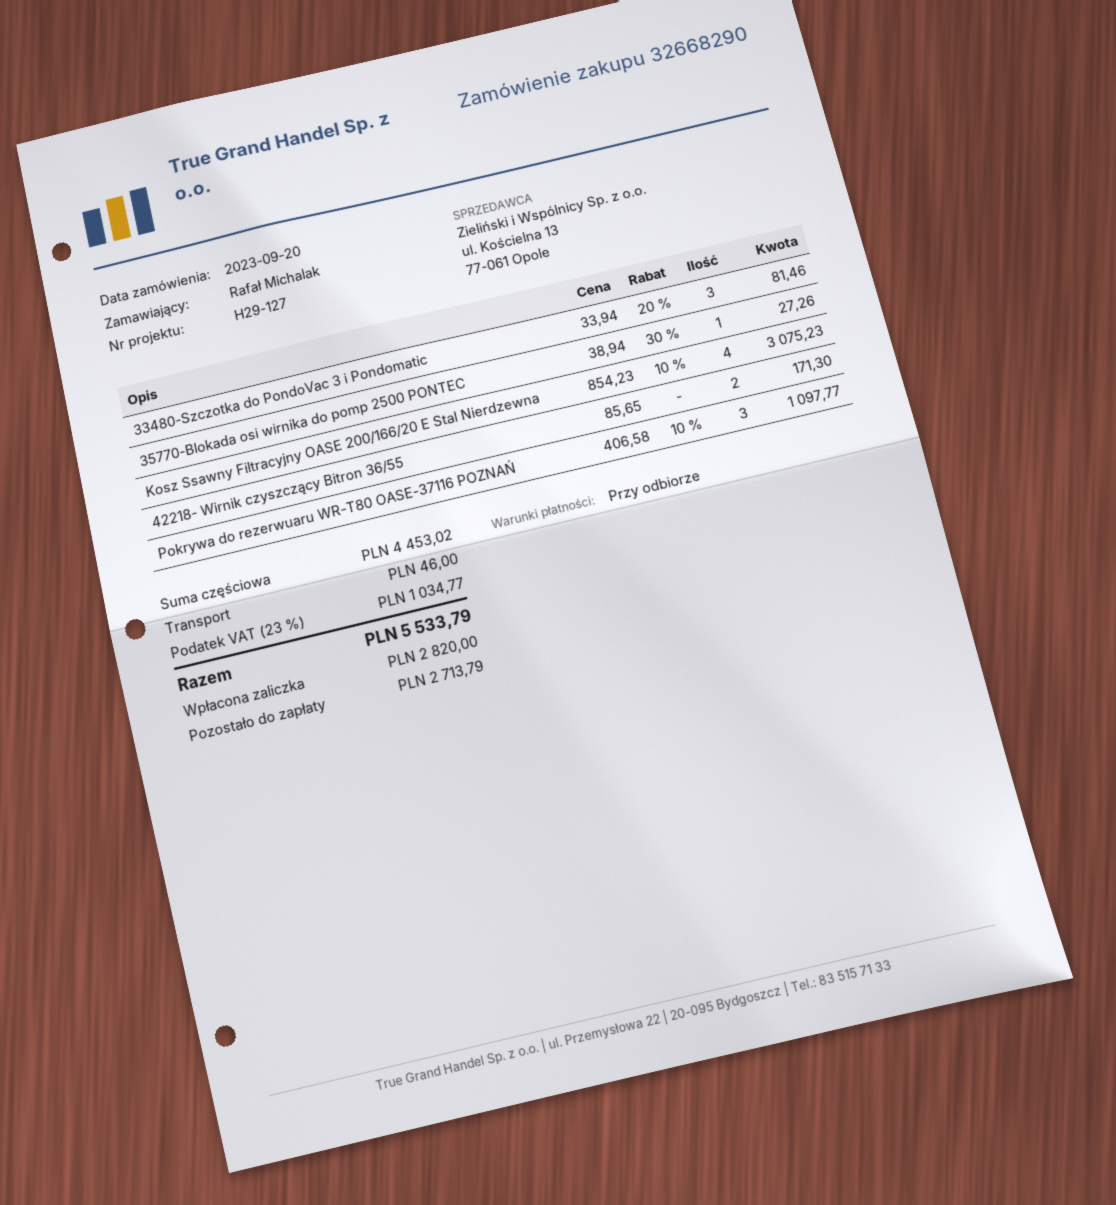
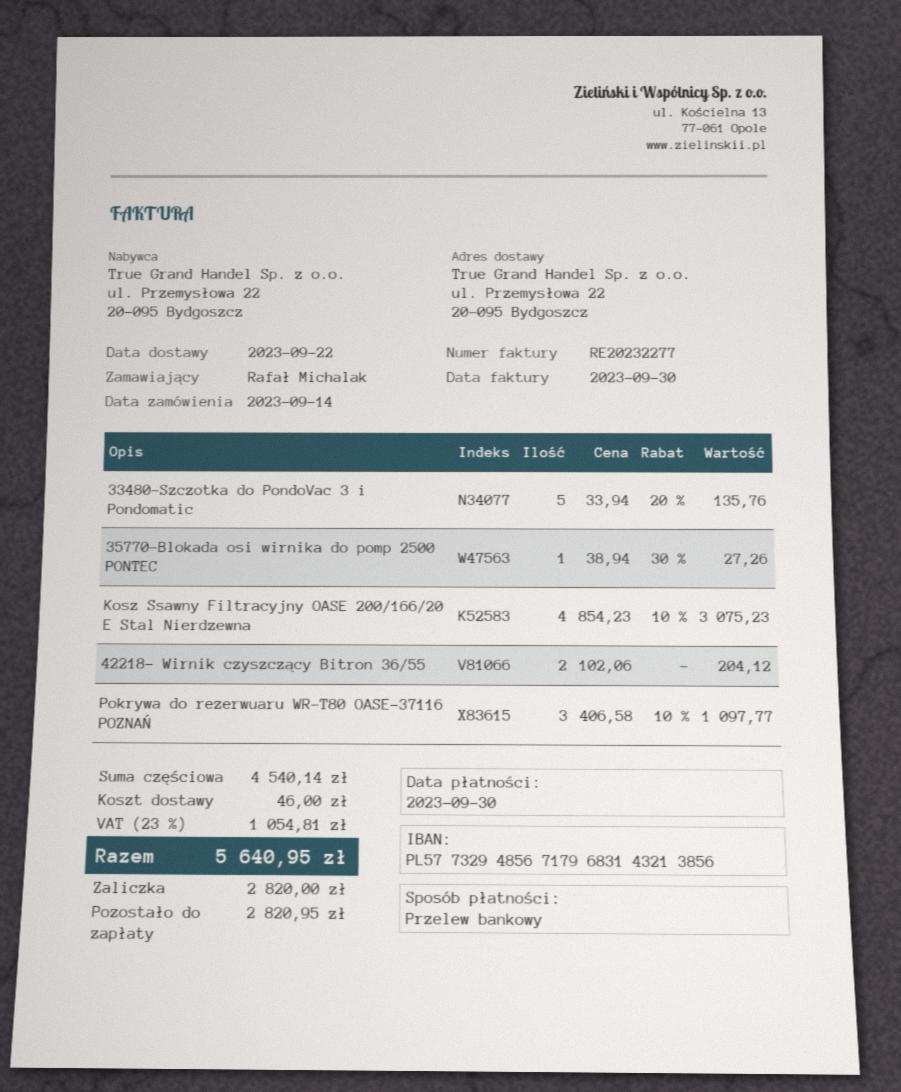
order date: 2023-09-20 -> 2023-09-14
33480-Szczotka do PondoVac 3 i Pondomatic: 3 x 33.94 - 20% = 81.46 -> 5 x 33.94 - 20% = 135.76
42218- Wirnik czyszczący Bitron 36/55: 2 x 85.65 = 171.30 -> 2 x 102.06 = 204.12
subtotal: 4453.02 -> 4540.14
tax: 23% = 1034.77 -> 23% = 1054.81
total: 5533.79 -> 5640.95
balance: 2713.79 -> 2820.95

